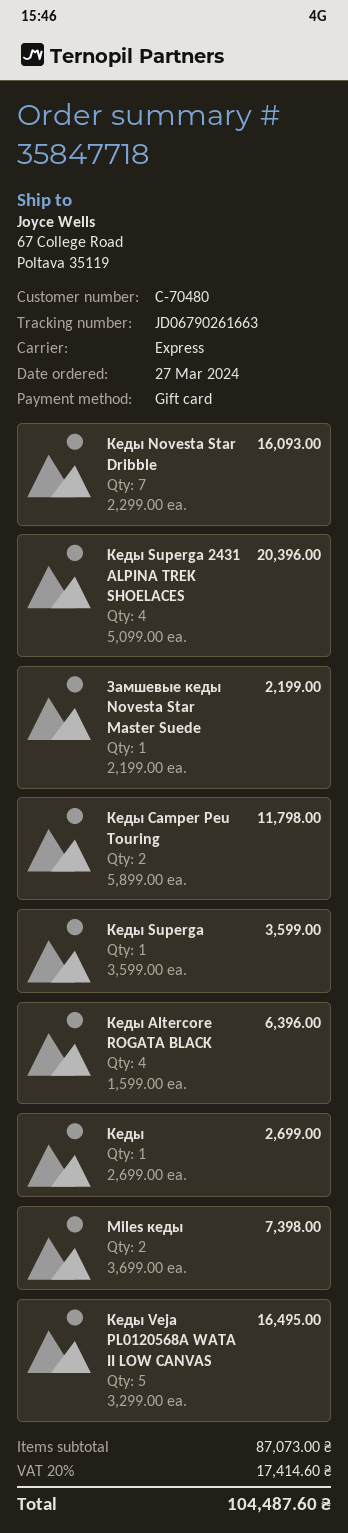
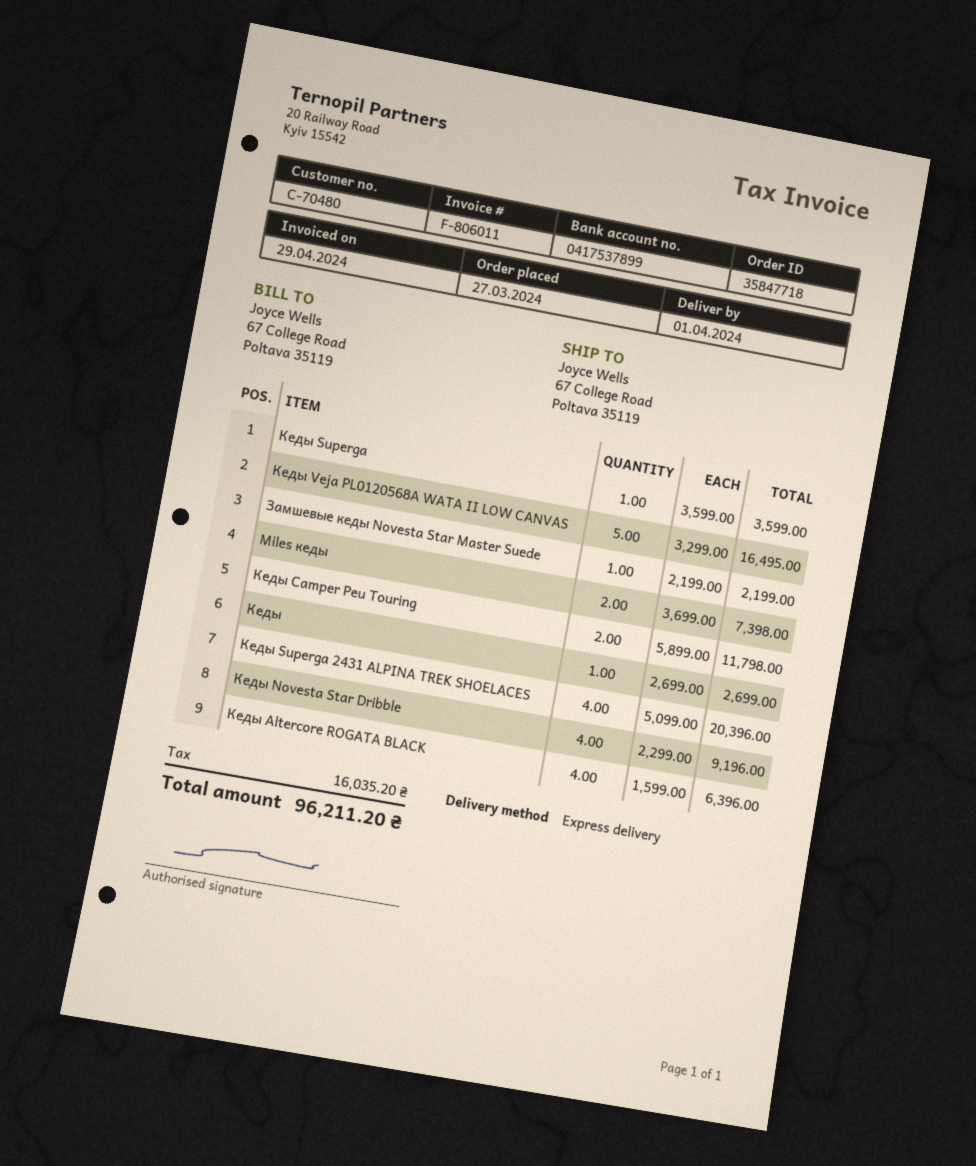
Кеды Novesta Star Dribble: 7 x 2299.00 = 16093.00 -> 4 x 2299.00 = 9196.00
tax: 17414.60 -> 16035.20
total: 104487.60 -> 96211.20

